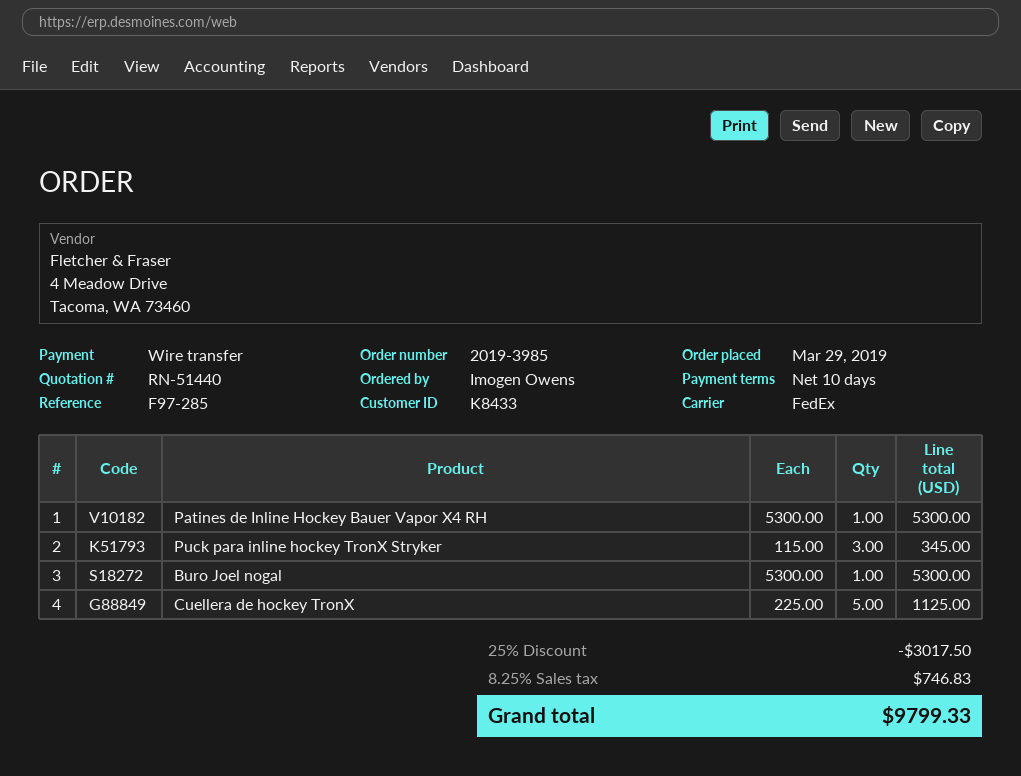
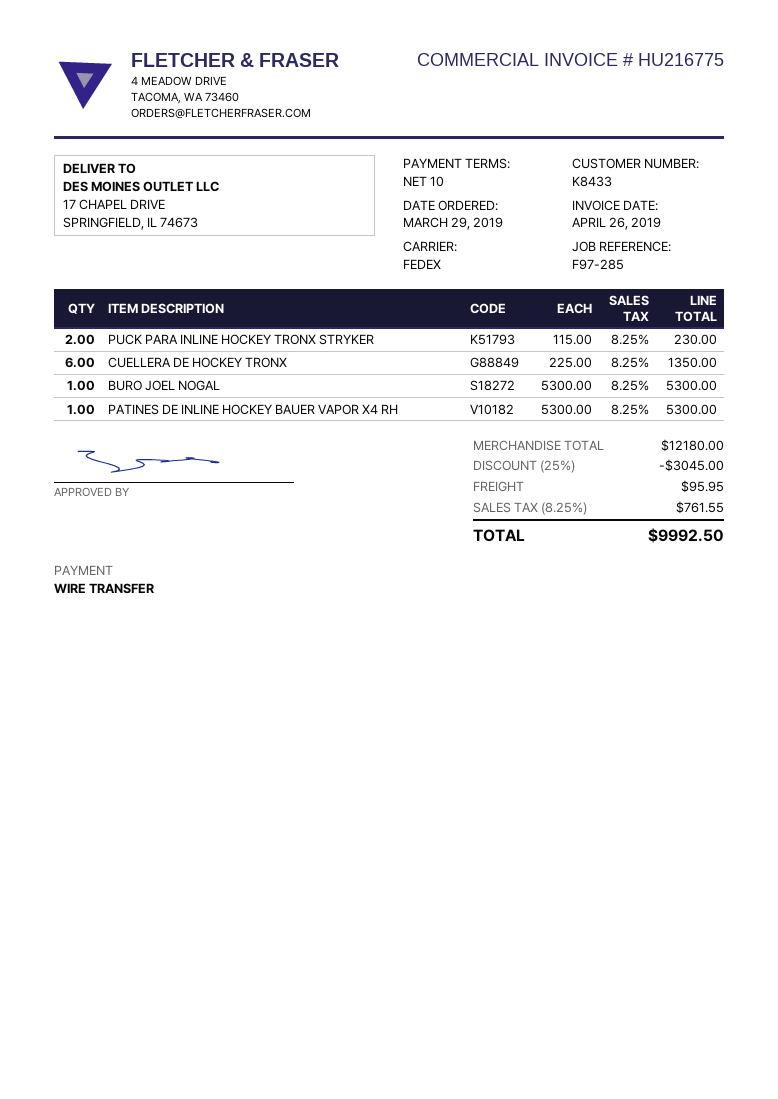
Puck para inline hockey TronX Stryker: 3 x 115.00 = 345.00 -> 2 x 115.00 = 230.00
Cuellera de hockey TronX: 5 x 225.00 = 1125.00 -> 6 x 225.00 = 1350.00
discount: 25% = 3017.50 -> 25% = 3045.00
shipping: none -> 95.95
tax: 8.25% = 746.83 -> 8.25% = 761.55
total: 9799.33 -> 9992.50

